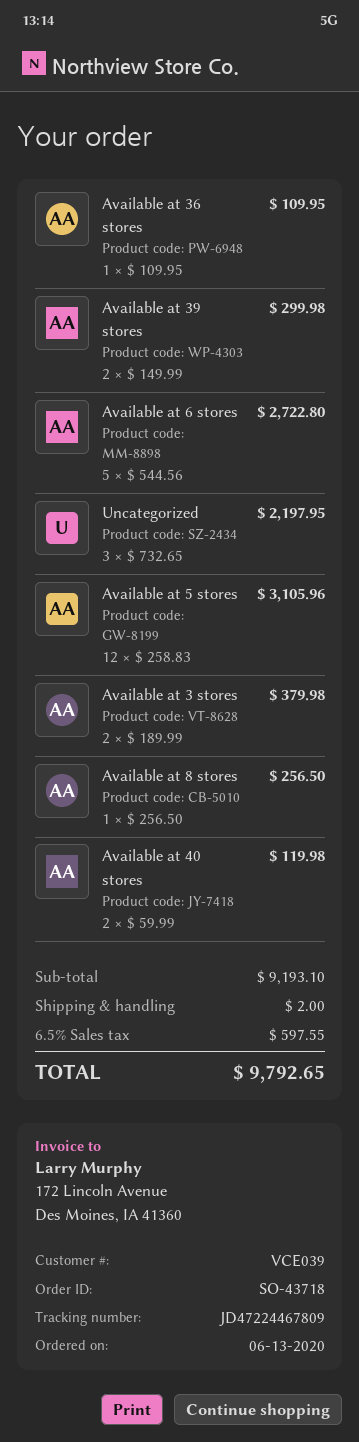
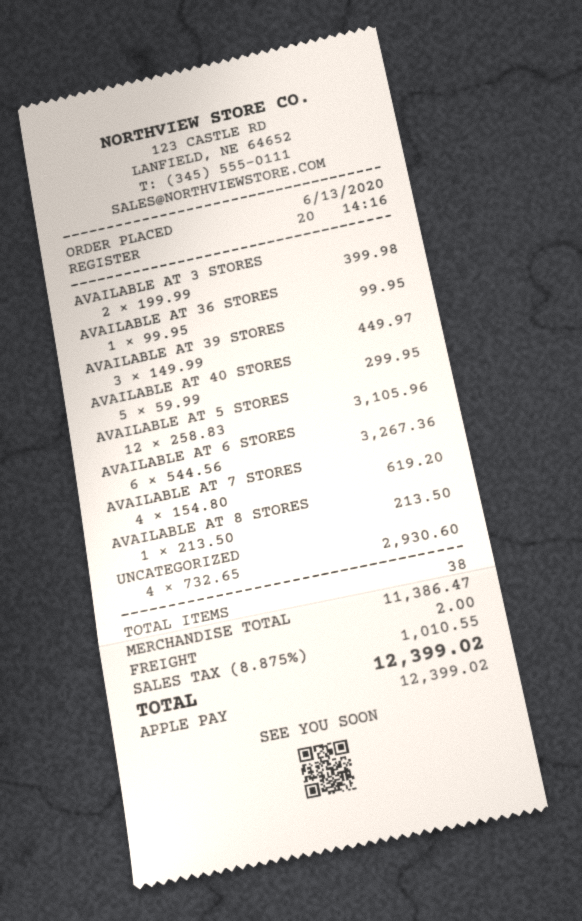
Available at 36 stores: 1 x 109.95 = 109.95 -> 1 x 99.95 = 99.95
Available at 39 stores: 2 x 149.99 = 299.98 -> 3 x 149.99 = 449.97
Available at 6 stores: 5 x 544.56 = 2722.80 -> 6 x 544.56 = 3267.36
Uncategorized: 3 x 732.65 = 2197.95 -> 4 x 732.65 = 2930.60
Available at 3 stores: 2 x 189.99 = 379.98 -> 2 x 199.99 = 399.98
Available at 8 stores: 1 x 256.50 = 256.50 -> 1 x 213.50 = 213.50
Available at 40 stores: 2 x 59.99 = 119.98 -> 5 x 59.99 = 299.95
AVAILABLE AT 7 STORES: none -> 4 x 154.80 = 619.20
subtotal: 9193.10 -> 11386.47
tax: 6.5% = 597.55 -> 8.875% = 1010.55
total: 9792.65 -> 12399.02

